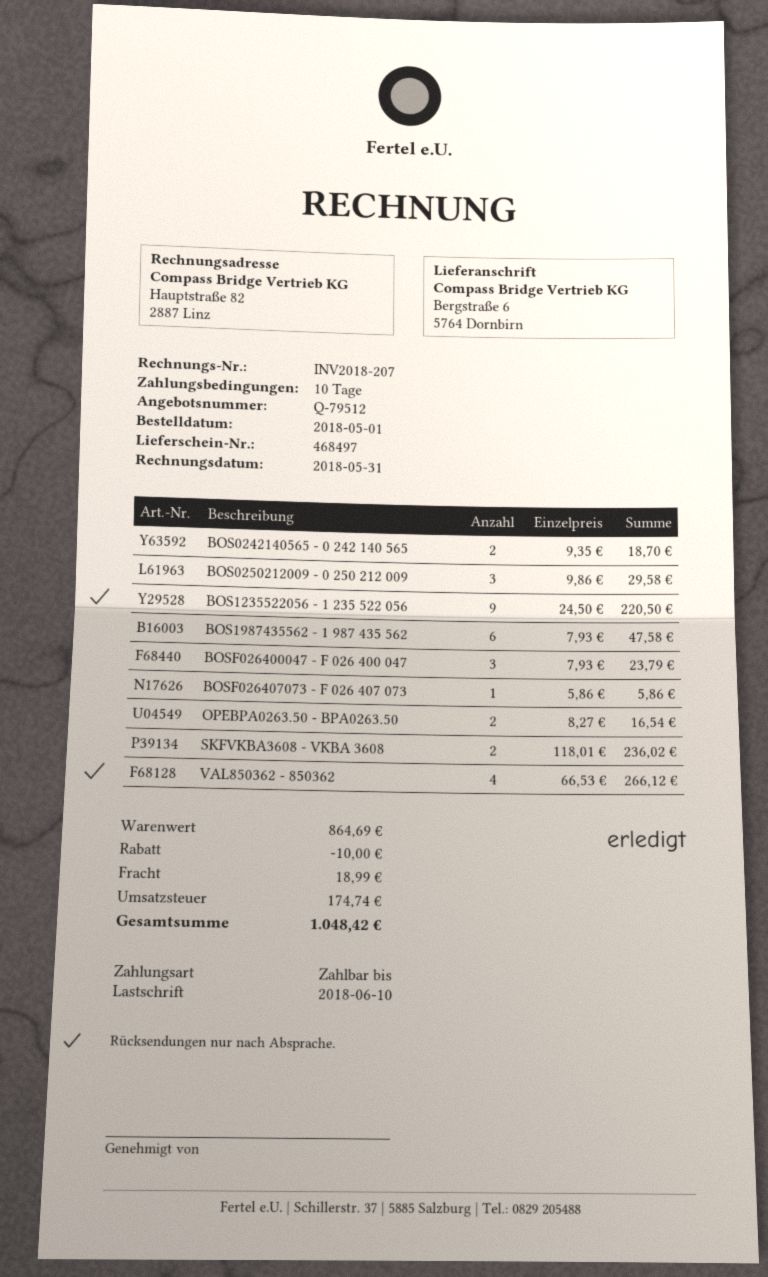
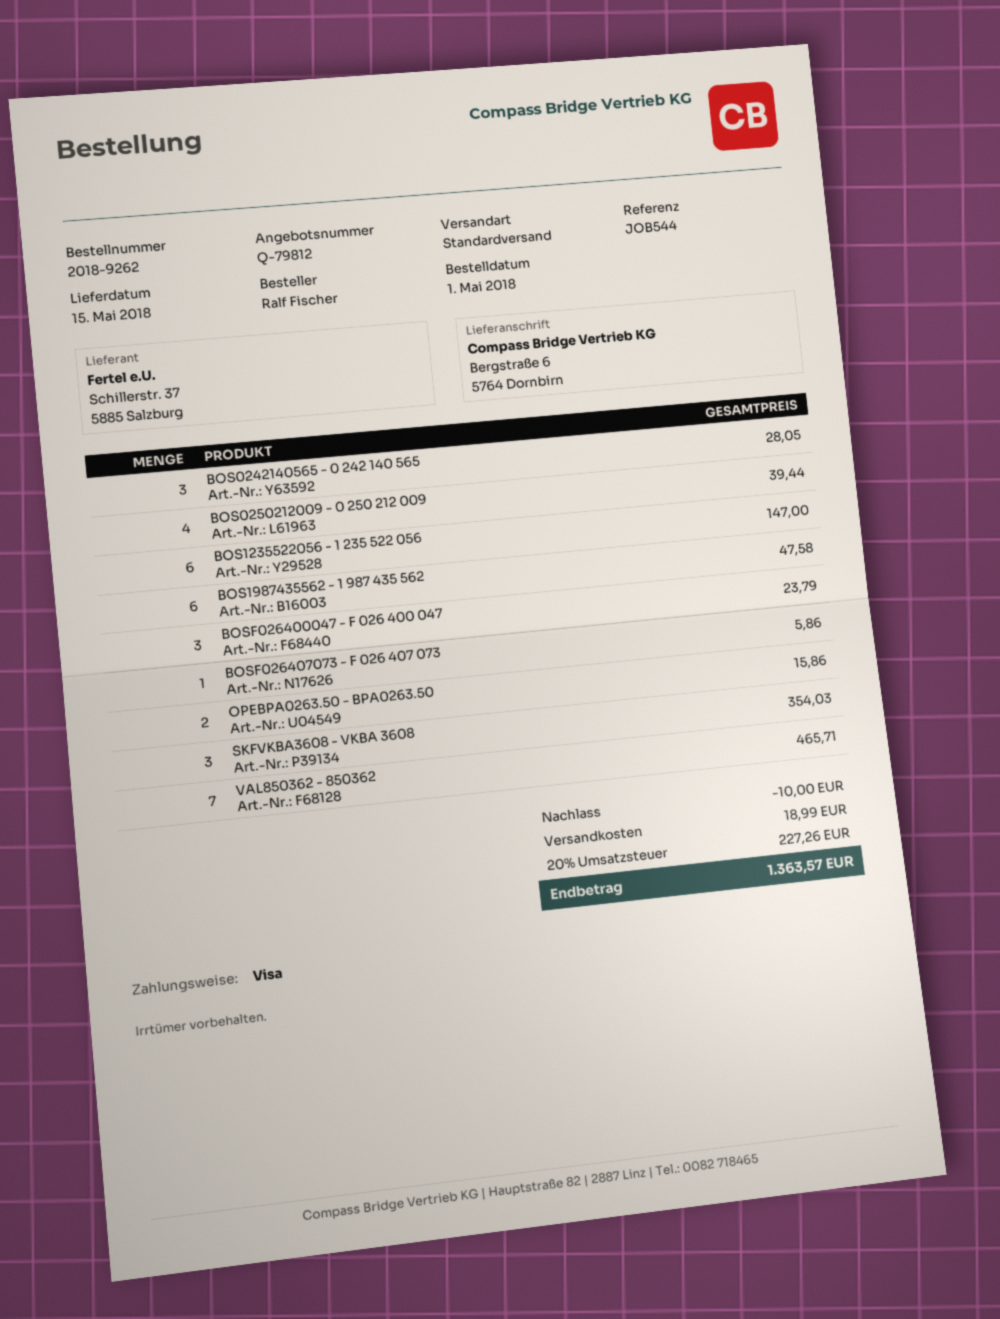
quote number: Q-79512 -> Q-79812
payment method: direct debit -> Visa
BOS0242140565 - 0 242 140 565: 2 for 18.70 -> 3 for 28.05
BOS0250212009 - 0 250 212 009: 3 for 29.58 -> 4 for 39.44
BOS1235522056 - 1 235 522 056: 9 for 220.50 -> 6 for 147.00
OPEBPA0263.50 - BPA0263.50: 2 for 16.54 -> 2 for 15.86
SKFVKBA3608 - VKBA 3608: 2 for 236.02 -> 3 for 354.03
VAL850362 - 850362: 4 for 266.12 -> 7 for 465.71
tax: 174.74 -> 227.26
total: 1048.42 -> 1363.57

